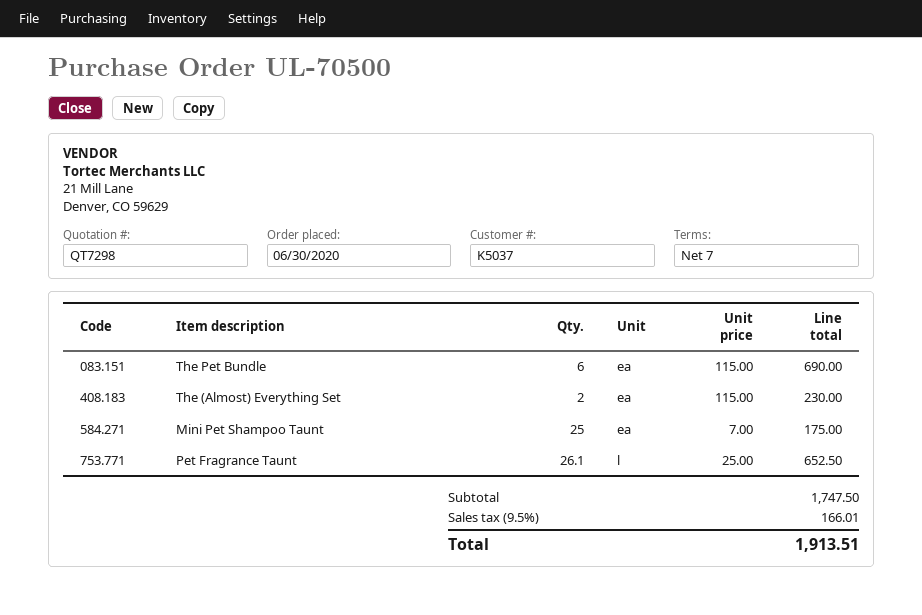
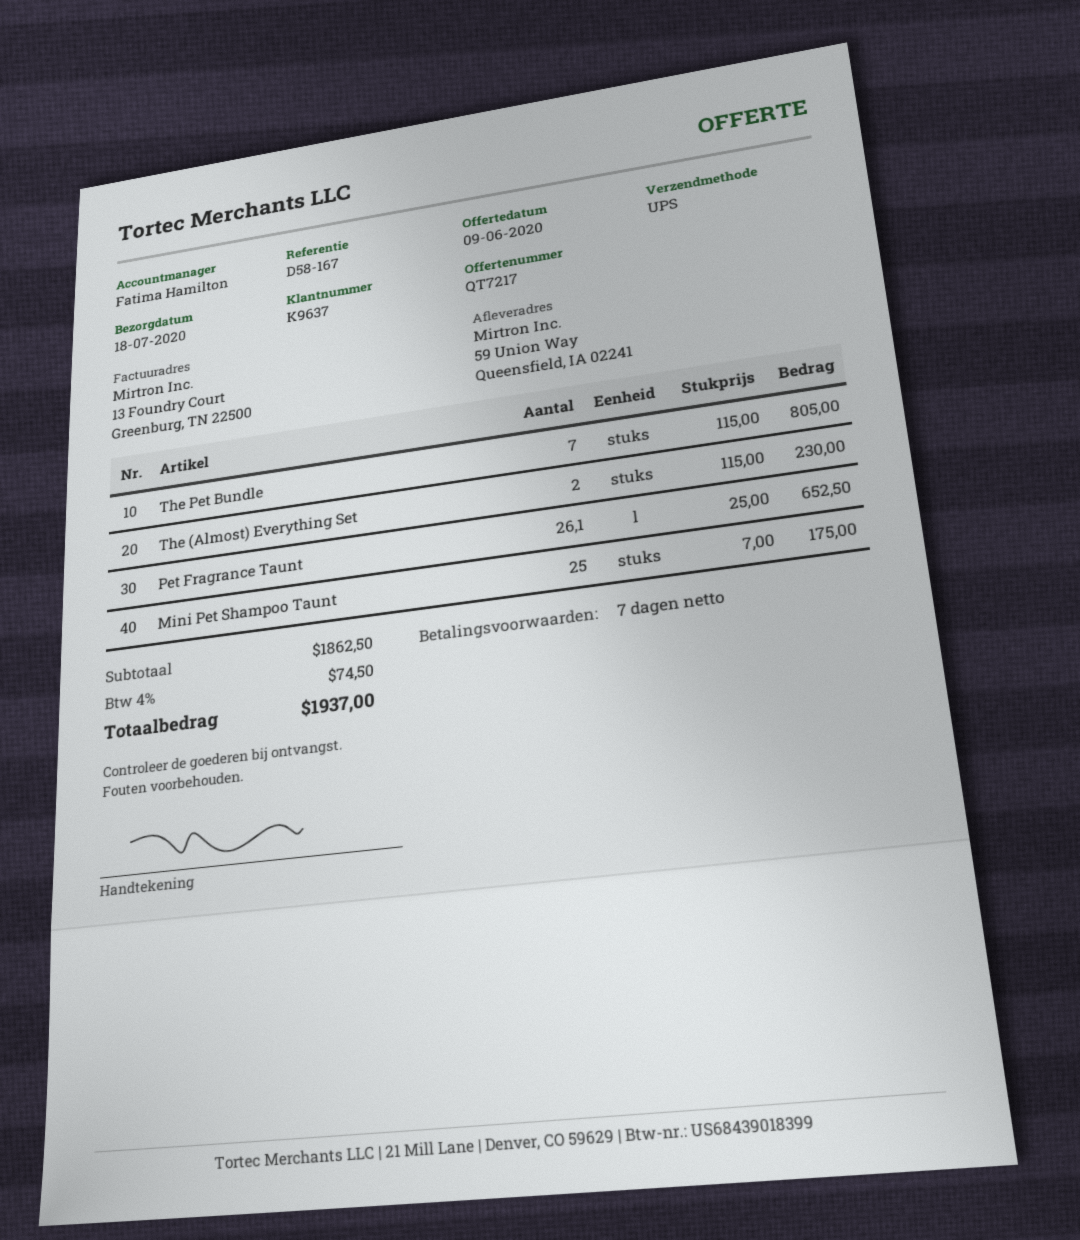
quote number: QT7298 -> QT7217
customer number: K5037 -> K9637
The Pet Bundle: 6 x 115.00 = 690.00 -> 7 x 115.00 = 805.00
subtotal: 1747.50 -> 1862.50
tax: 9.5% = 166.01 -> 4% = 74.50
total: 1913.51 -> 1937.00

